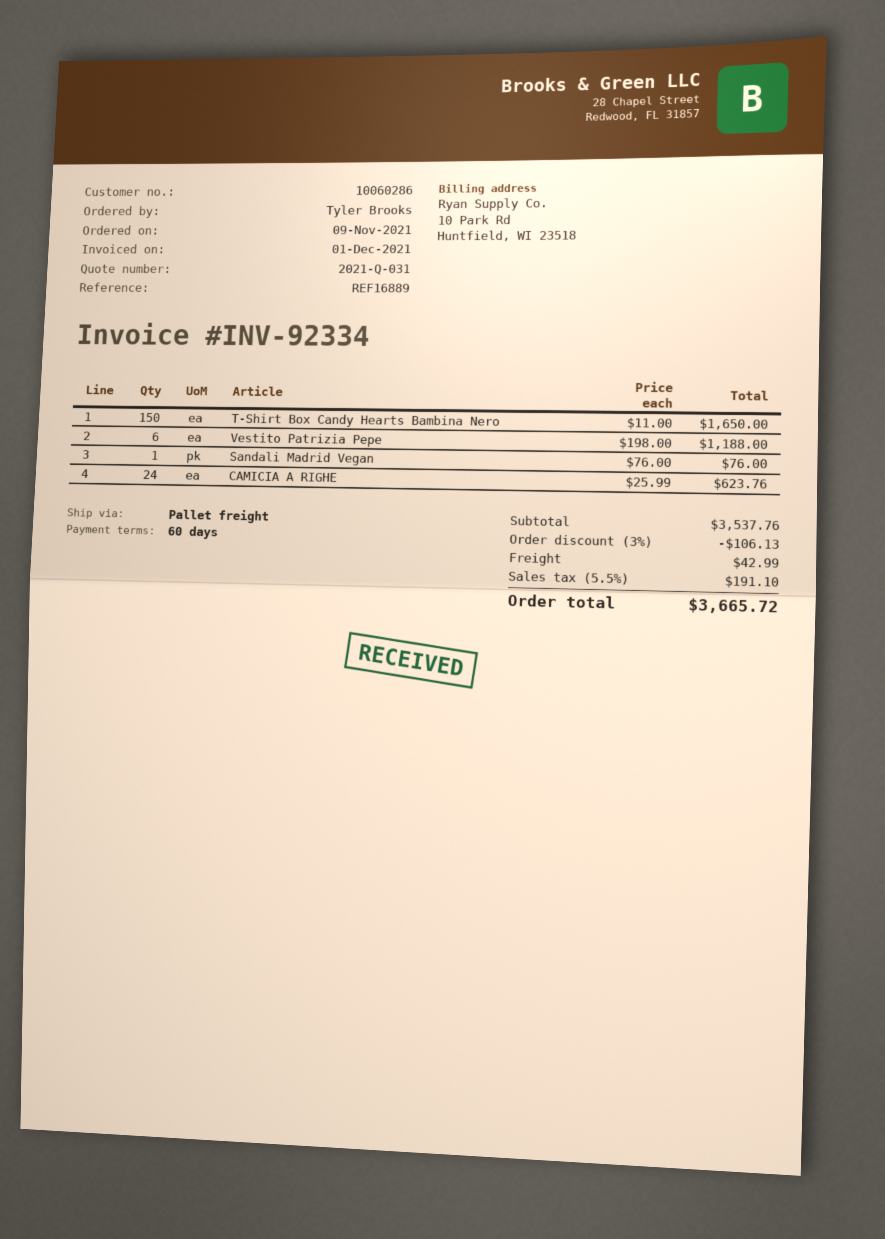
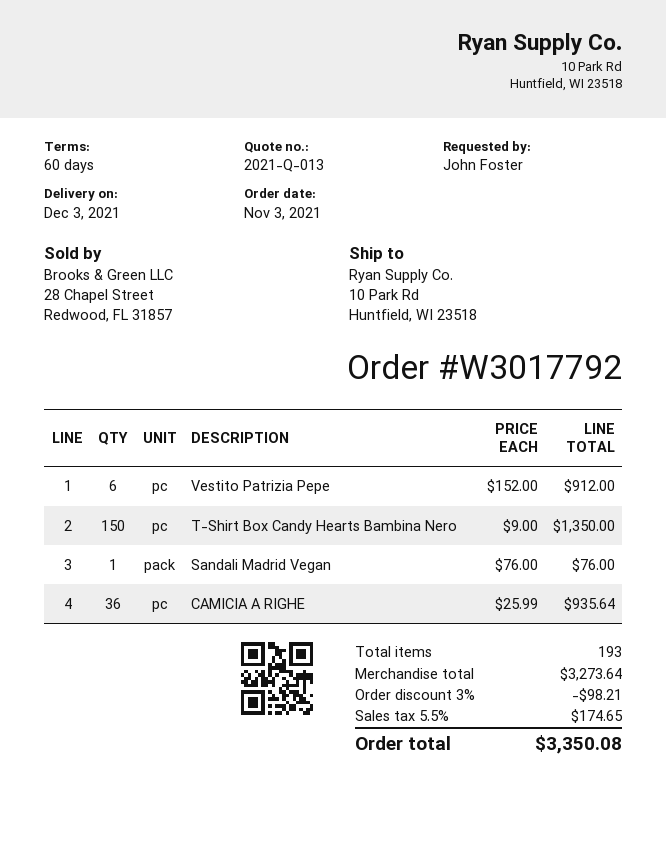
quote number: 2021-Q-031 -> 2021-Q-013
order date: 2021-11-09 -> 2021-11-03
ordered by: Tyler Brooks -> John Foster
T-Shirt Box Candy Hearts Bambina Nero: 150 x 11.00 = 1650.00 -> 150 x 9.00 = 1350.00
Vestito Patrizia Pepe: 6 x 198.00 = 1188.00 -> 6 x 152.00 = 912.00
CAMICIA A RIGHE: 24 x 25.99 = 623.76 -> 36 x 25.99 = 935.64
subtotal: 3537.76 -> 3273.64
discount: 3% = 106.13 -> 3% = 98.21
shipping: 42.99 -> none
tax: 5.5% = 191.10 -> 5.5% = 174.65
total: 3665.72 -> 3350.08

